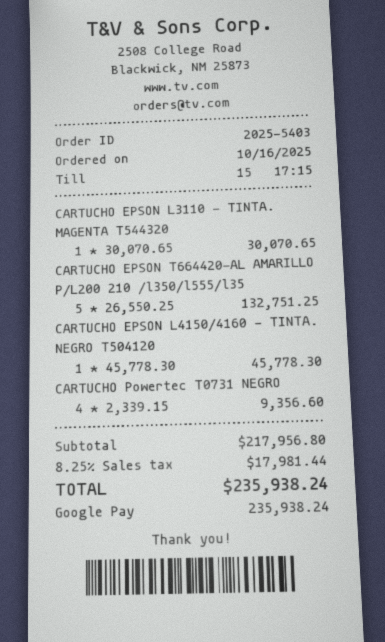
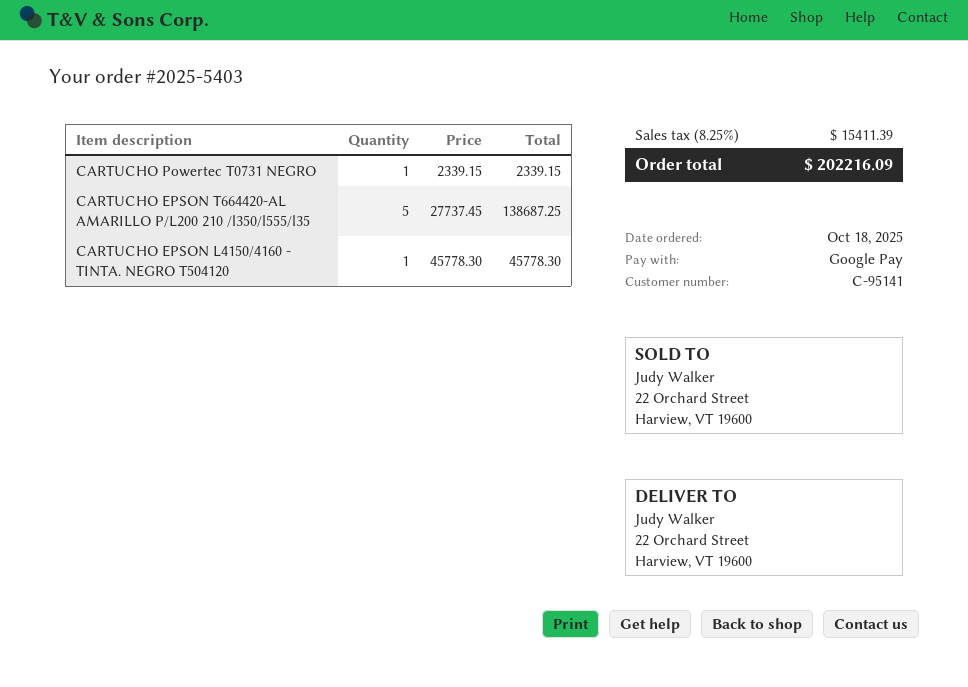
order date: 2025-10-16 -> 2025-10-18
CARTUCHO EPSON L3110 - TINTA. MAGENTA T544320: 1 x 30070.65 = 30070.65 -> none
CARTUCHO EPSON T664420-AL AMARILLO P/L200 210 /l350/l555/l35: 5 x 26550.25 = 132751.25 -> 5 x 27737.45 = 138687.25
CARTUCHO Powertec T0731 NEGRO: 4 x 2339.15 = 9356.60 -> 1 x 2339.15 = 2339.15
tax: 8.25% = 17981.44 -> 8.25% = 15411.39
total: 235938.24 -> 202216.09

